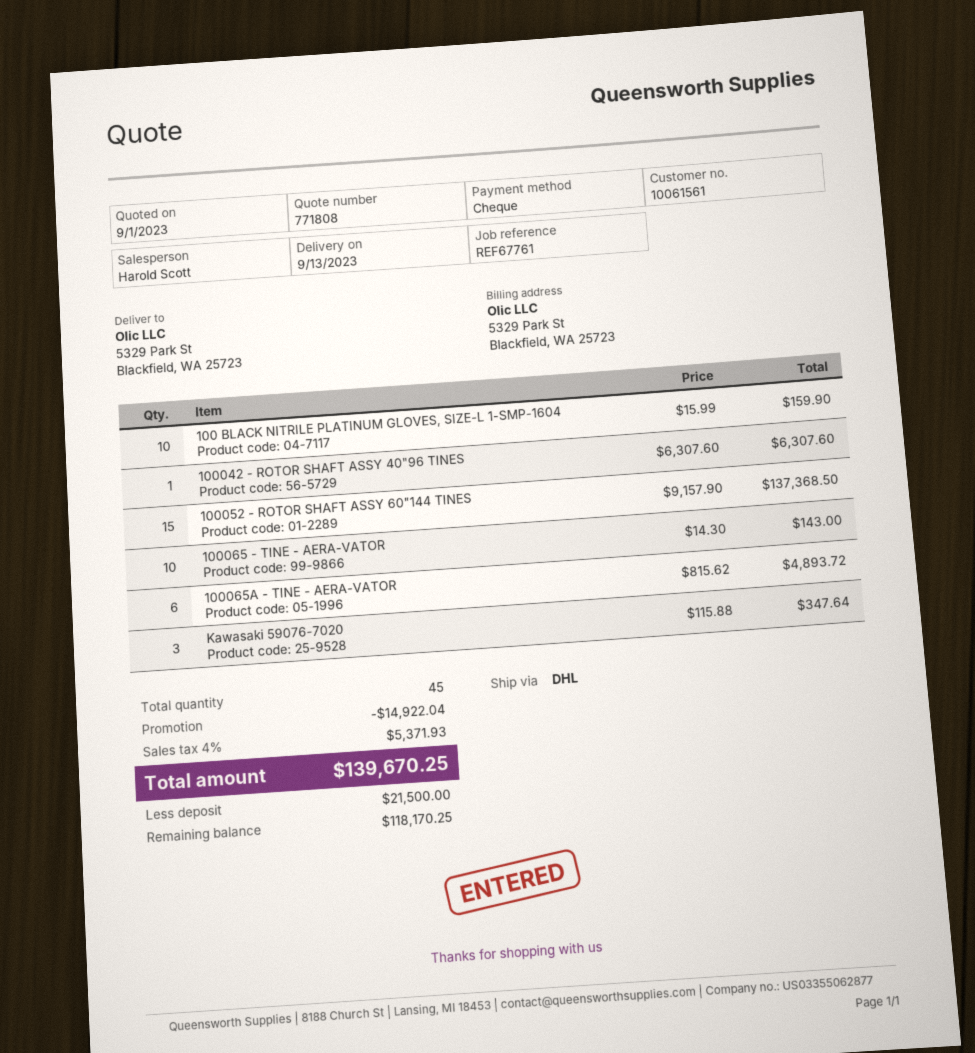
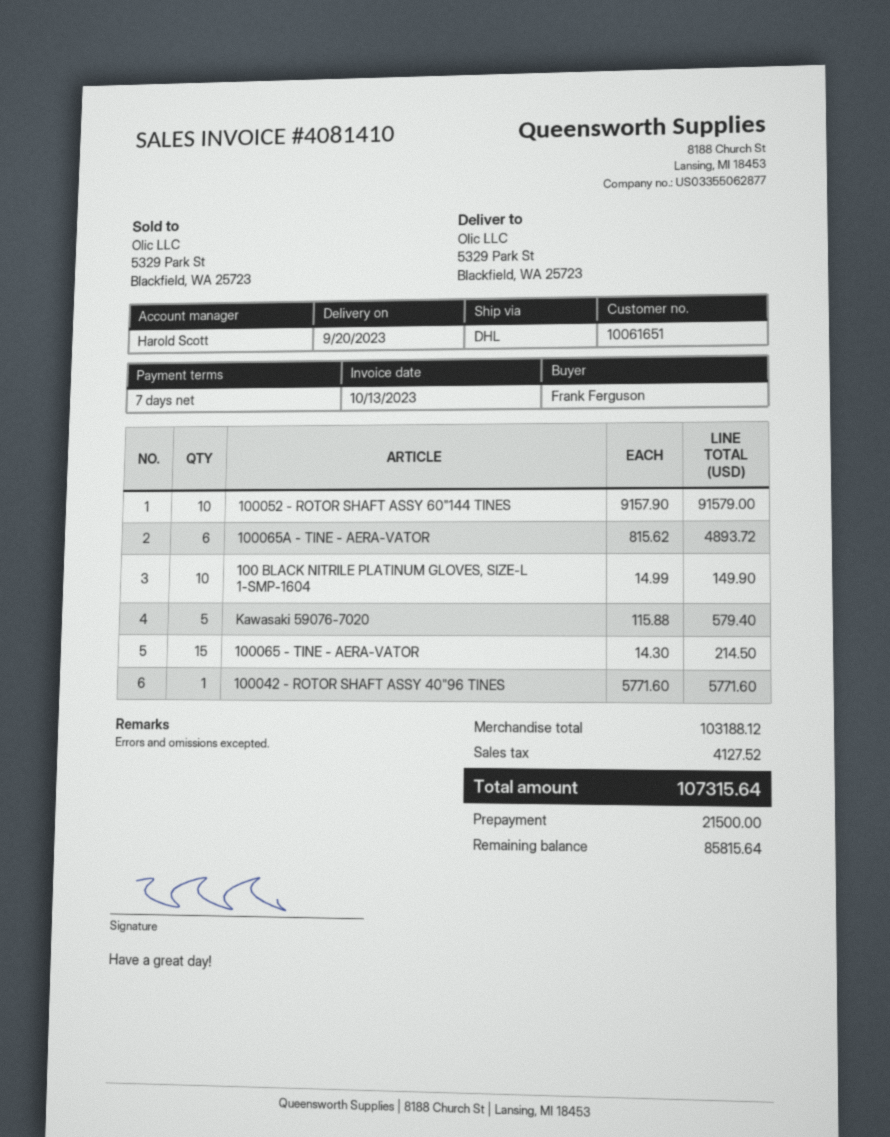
delivery date: 2023-09-13 -> 2023-09-20
customer number: 10061561 -> 10061651
100 BLACK NITRILE PLATINUM GLOVES, SIZE-L 1-SMP-1604: 10 x 15.99 = 159.90 -> 10 x 14.99 = 149.90
100042 - ROTOR SHAFT ASSY 40"96 TINES: 1 x 6307.60 = 6307.60 -> 1 x 5771.60 = 5771.60
100052 - ROTOR SHAFT ASSY 60"144 TINES: 15 x 9157.90 = 137368.50 -> 10 x 9157.90 = 91579.00
100065 - TINE - AERA-VATOR: 10 x 14.30 = 143.00 -> 15 x 14.30 = 214.50
Kawasaki 59076-7020: 3 x 115.88 = 347.64 -> 5 x 115.88 = 579.40
discount: 14922.04 -> none
tax: 5371.93 -> 4127.52
total: 139670.25 -> 107315.64
balance: 118170.25 -> 85815.64

